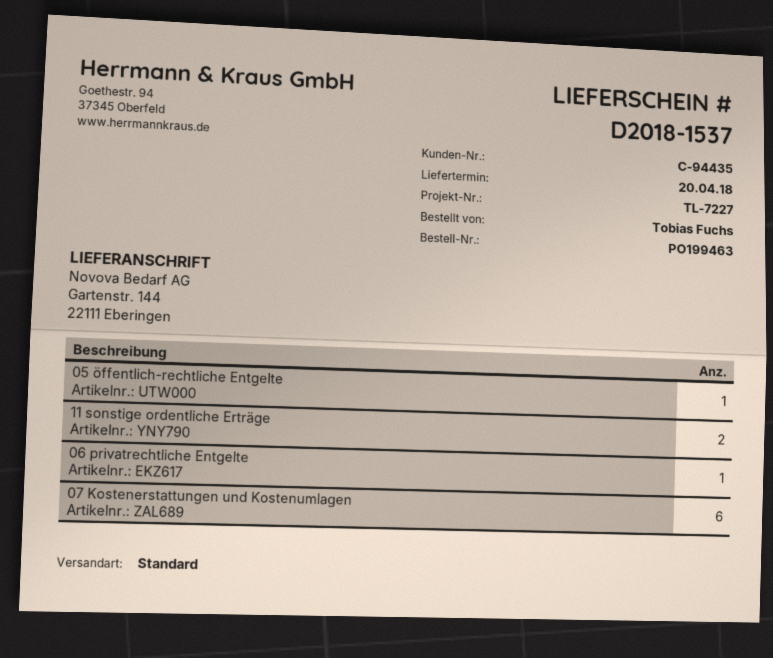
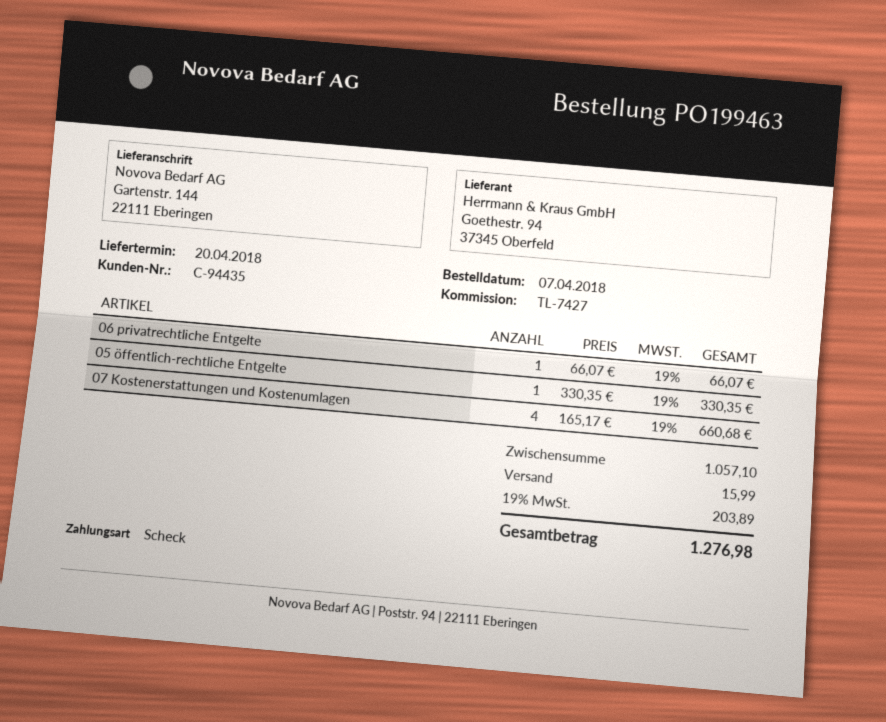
reference: TL-7227 -> TL-7427
11 sonstige ordentliche Erträge: 2 -> none
07 Kostenerstattungen und Kostenumlagen: 6 -> 4

